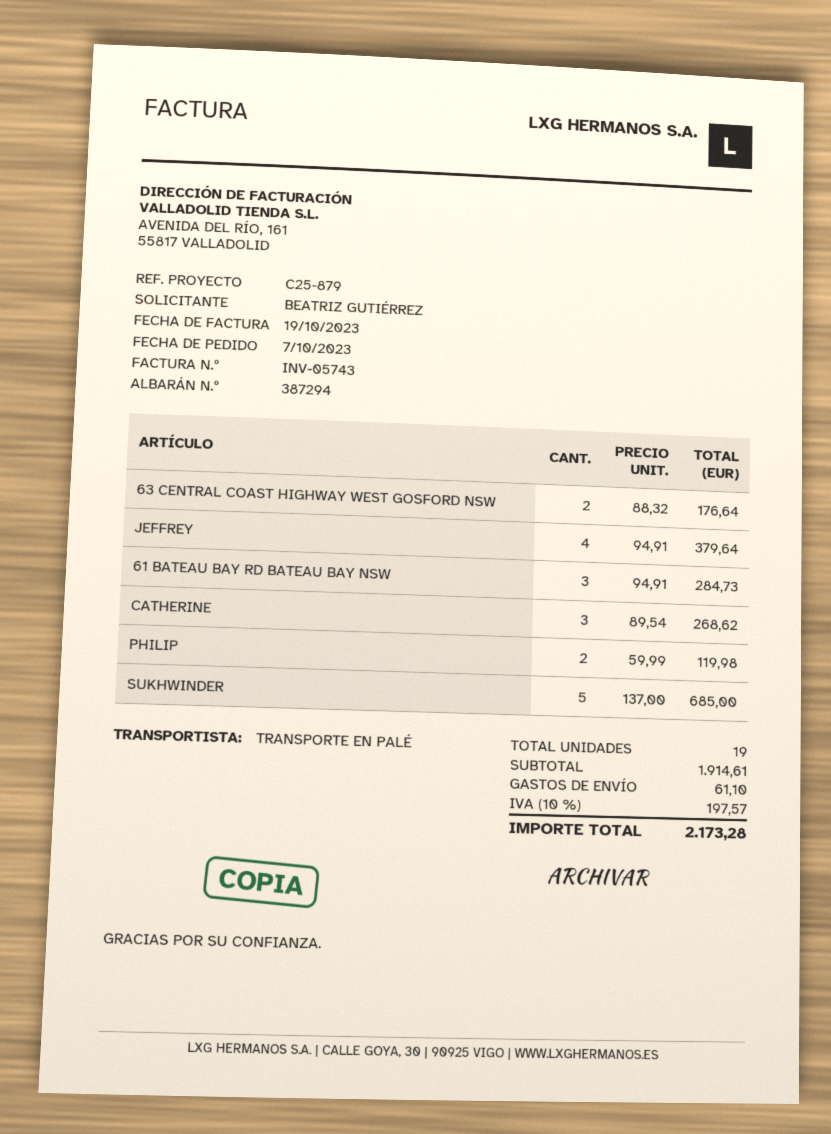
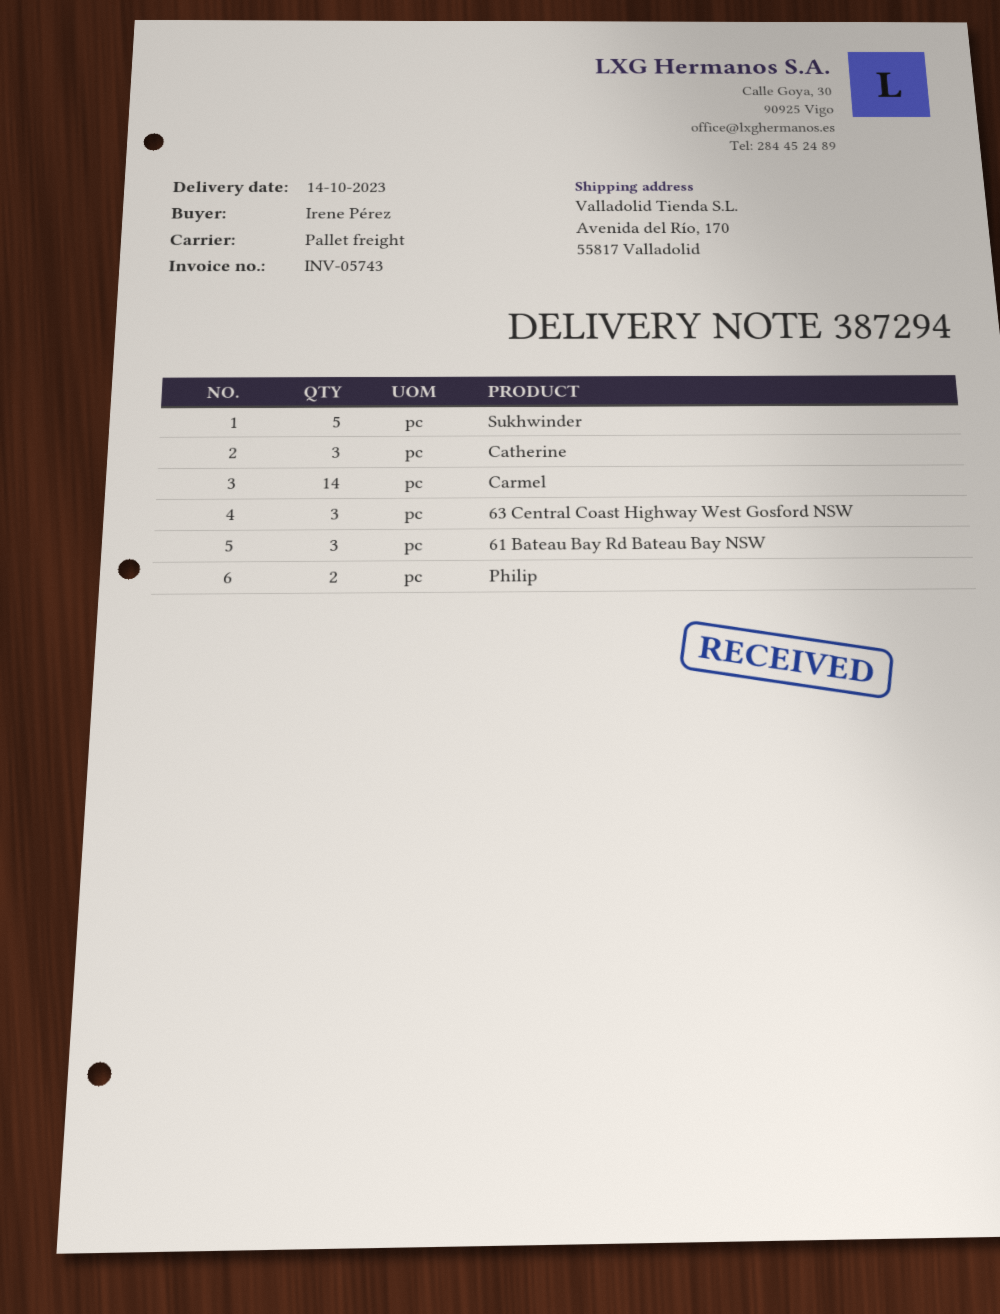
ordered by: BEATRIZ GUTIÉRREZ -> Irene Pérez
63 CENTRAL COAST HIGHWAY WEST GOSFORD NSW: 2 -> 3
JEFFREY: 4 -> none
Carmel: none -> 14

